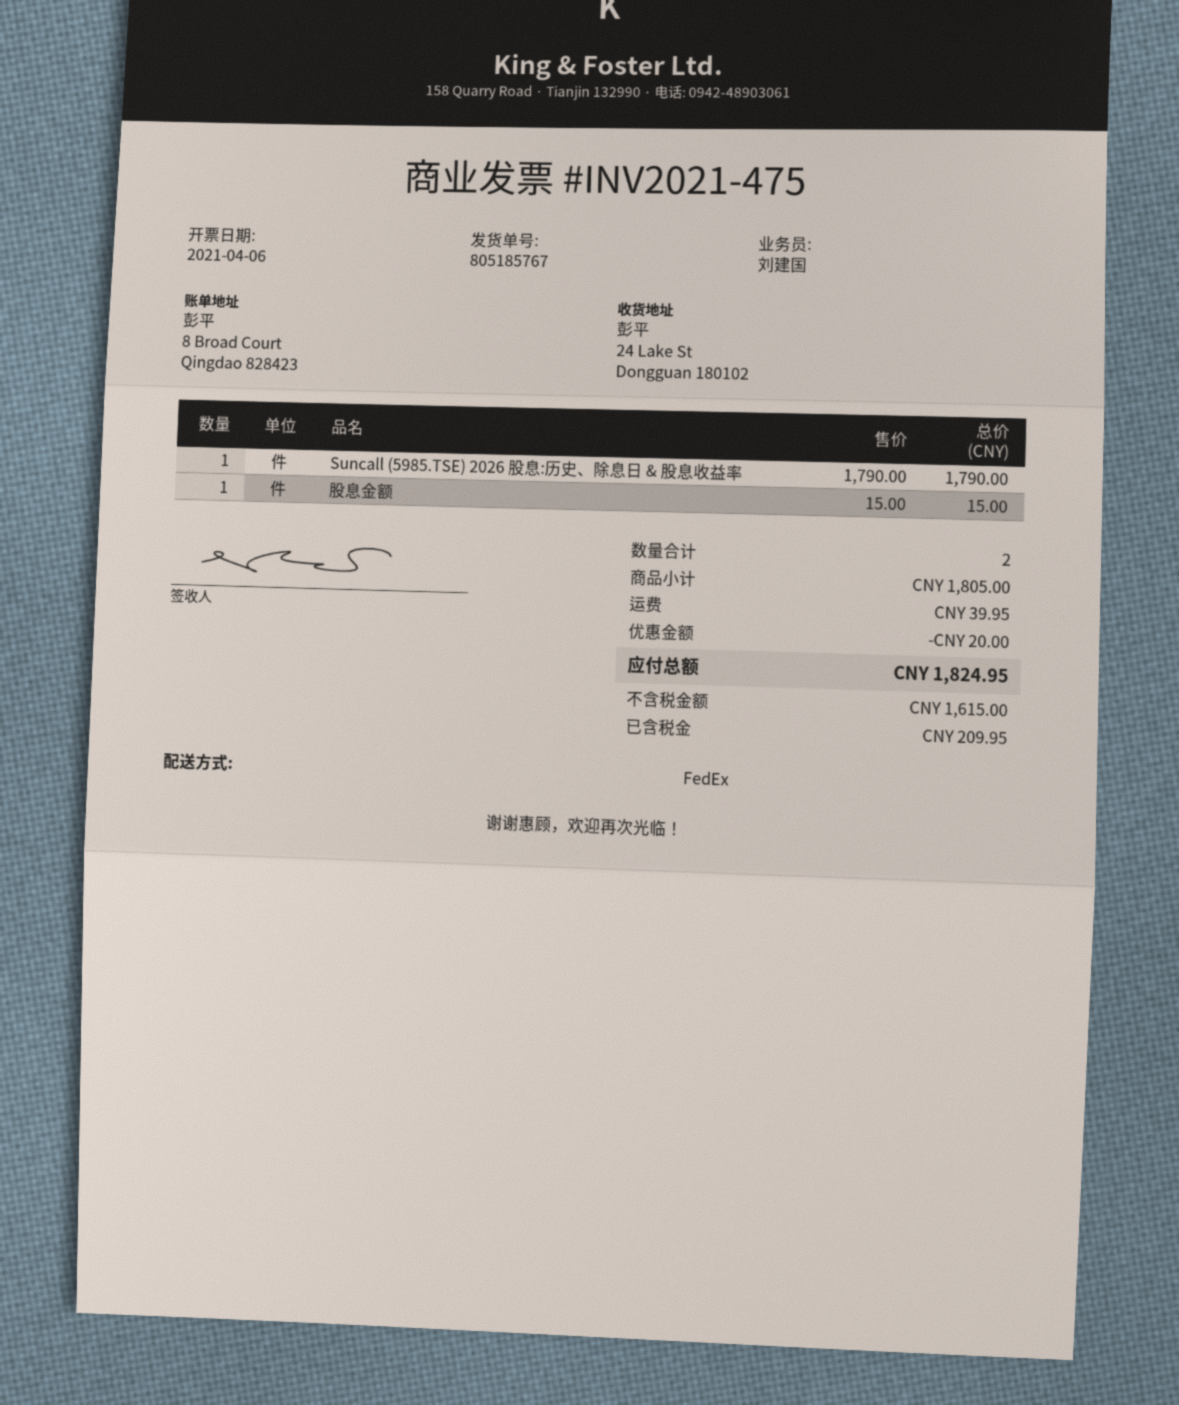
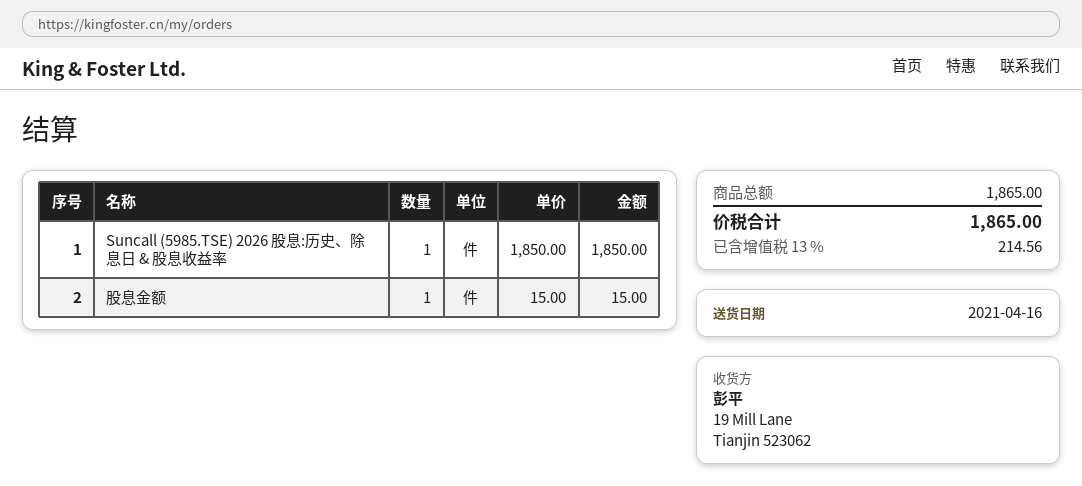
ship to: 24 Lake St, Dongguan 180102 -> 19 Mill Lane, Tianjin 523062
Suncall (5985.TSE) 2026 股息:历史、除息日 & 股息收益率: 1 x 1790.00 = 1790.00 -> 1 x 1850.00 = 1850.00
subtotal: 1805.00 -> 1865.00
discount: 20.00 -> none
shipping: 39.95 -> none
tax: 209.95 -> 214.56
total: 1824.95 -> 1865.00

